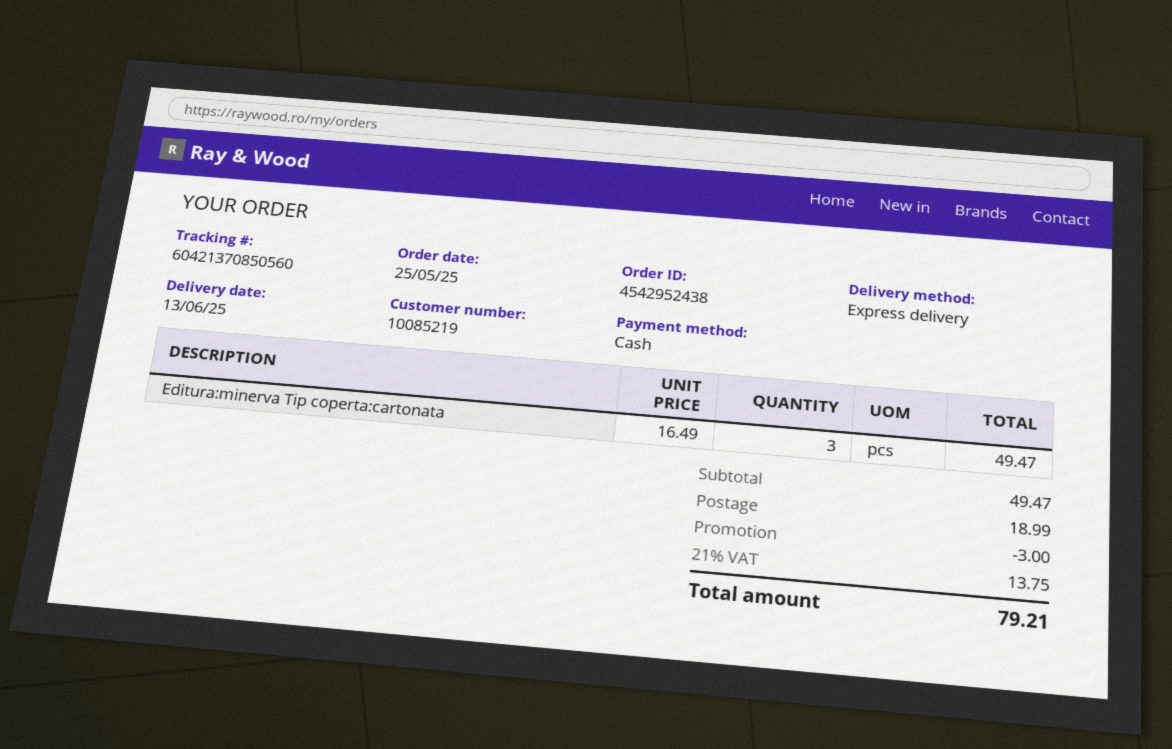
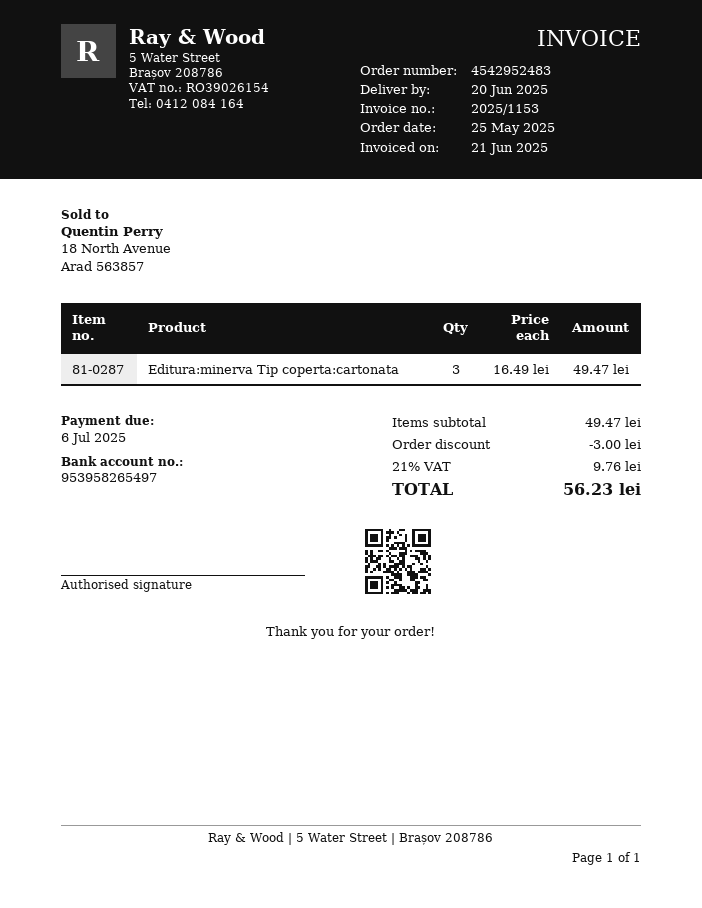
order number: 4542952438 -> 4542952483
delivery date: 2025-06-13 -> 2025-06-20
shipping: 18.99 -> none
tax: 21% = 13.75 -> 21% = 9.76
total: 79.21 -> 56.23

